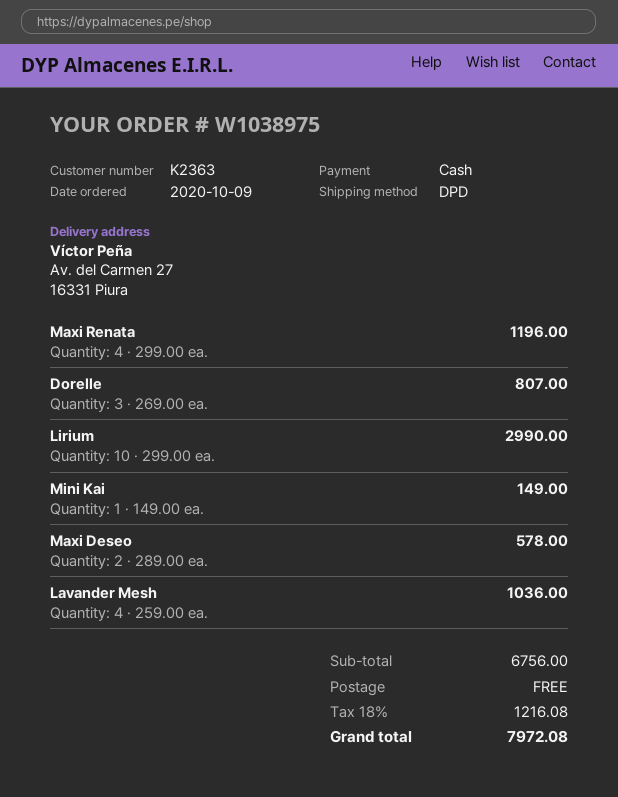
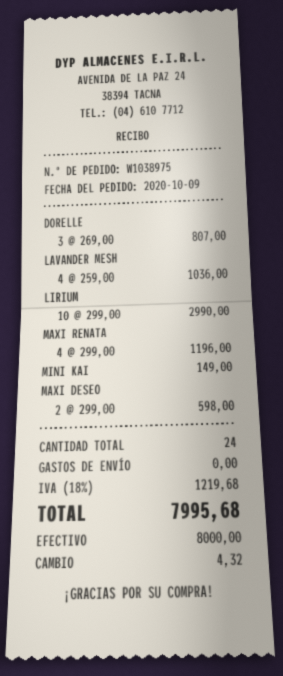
Maxi Deseo: 2 x 289.00 = 578.00 -> 2 x 299.00 = 598.00
tax: 18% = 1216.08 -> 18% = 1219.68
total: 7972.08 -> 7995.68

